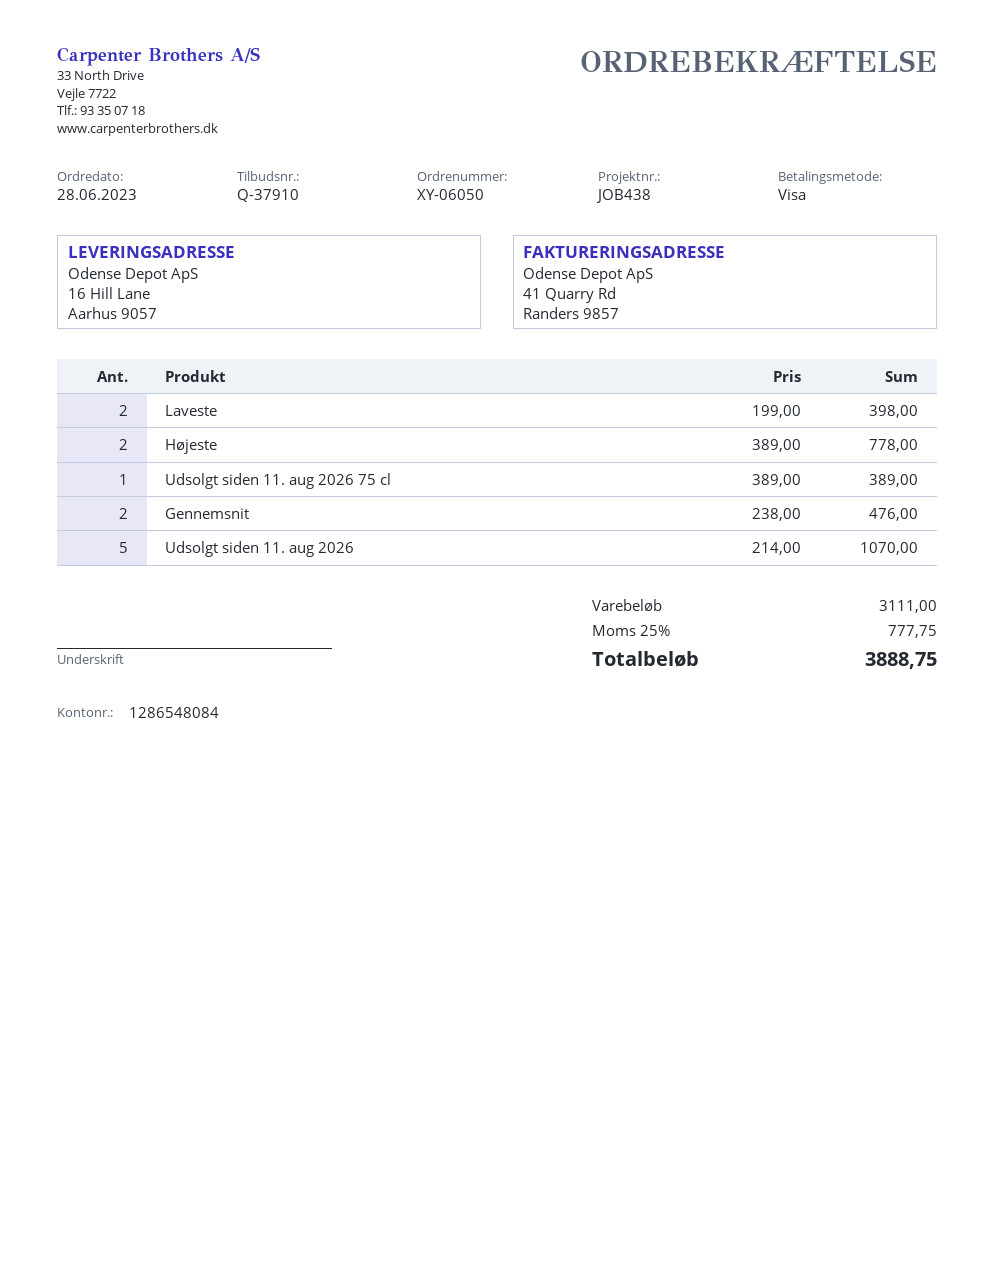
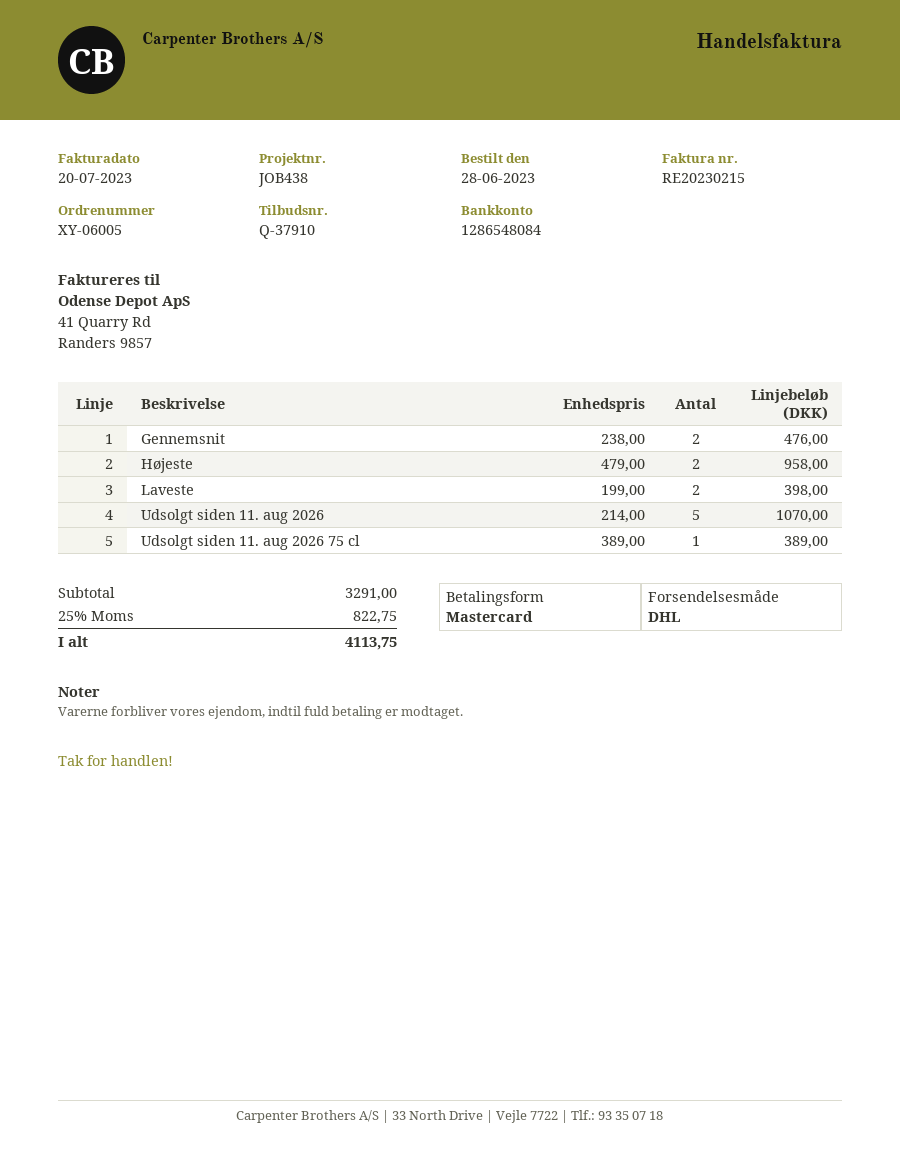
order number: XY-06050 -> XY-06005
payment method: Visa -> Mastercard
Højeste: 2 x 389.00 = 778.00 -> 2 x 479.00 = 958.00
subtotal: 3111.00 -> 3291.00
tax: 25% = 777.75 -> 25% = 822.75
total: 3888.75 -> 4113.75

